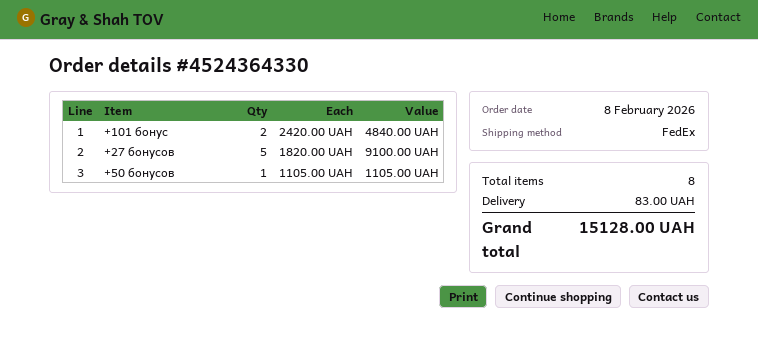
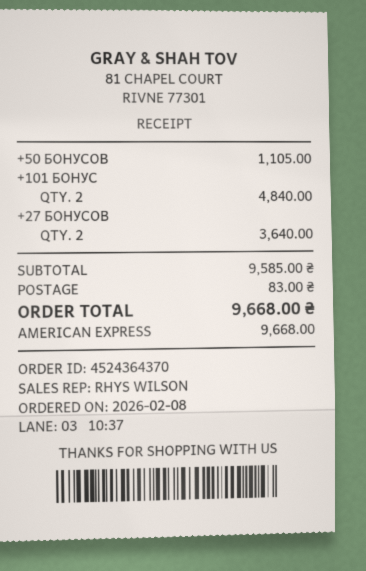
order number: 4524364330 -> 4524364370
+27 бонусов: 5 for 9100.00 -> 2 for 3640.00
total: 15128.00 -> 9668.00

